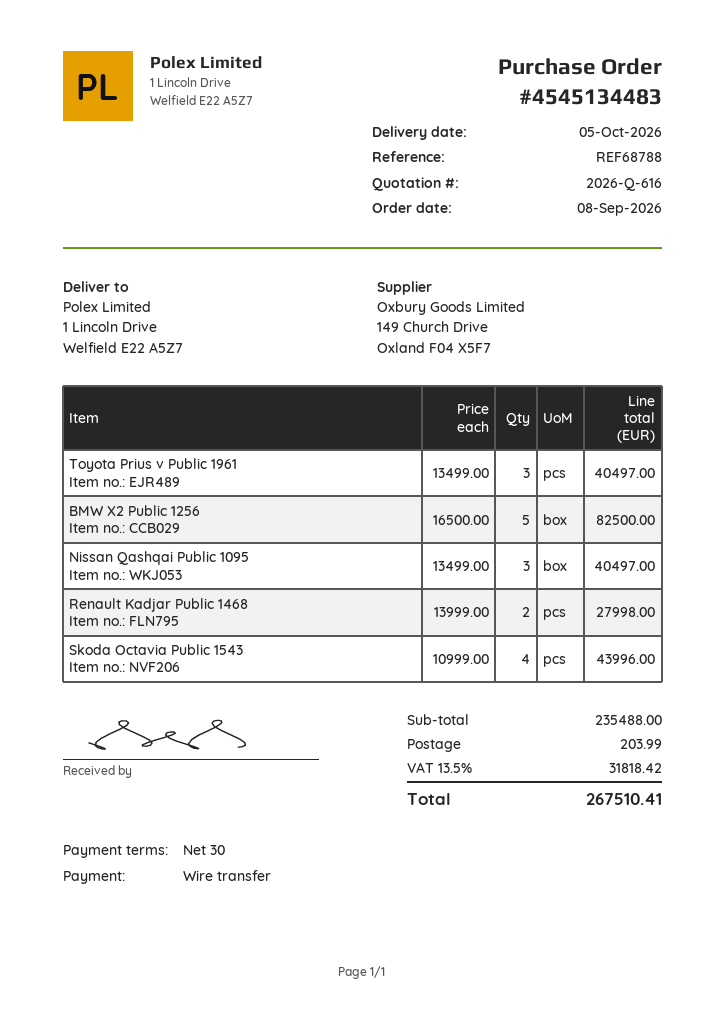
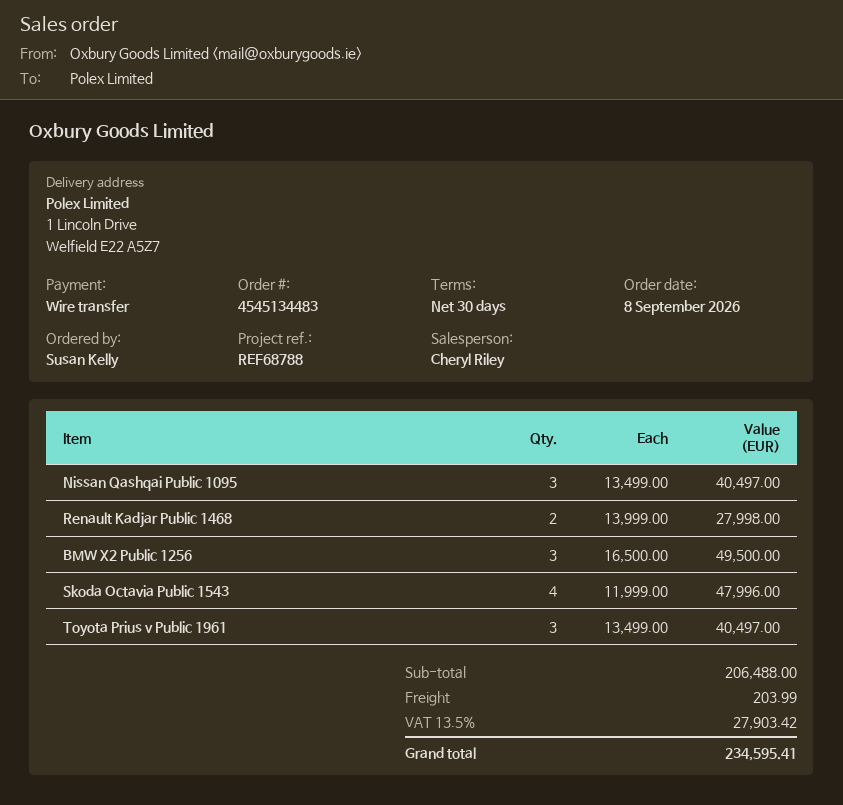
BMW X2 Public 1256: 5 x 16500.00 = 82500.00 -> 3 x 16500.00 = 49500.00
Skoda Octavia Public 1543: 4 x 10999.00 = 43996.00 -> 4 x 11999.00 = 47996.00
subtotal: 235488.00 -> 206488.00
tax: 13.5% = 31818.42 -> 13.5% = 27903.42
total: 267510.41 -> 234595.41

